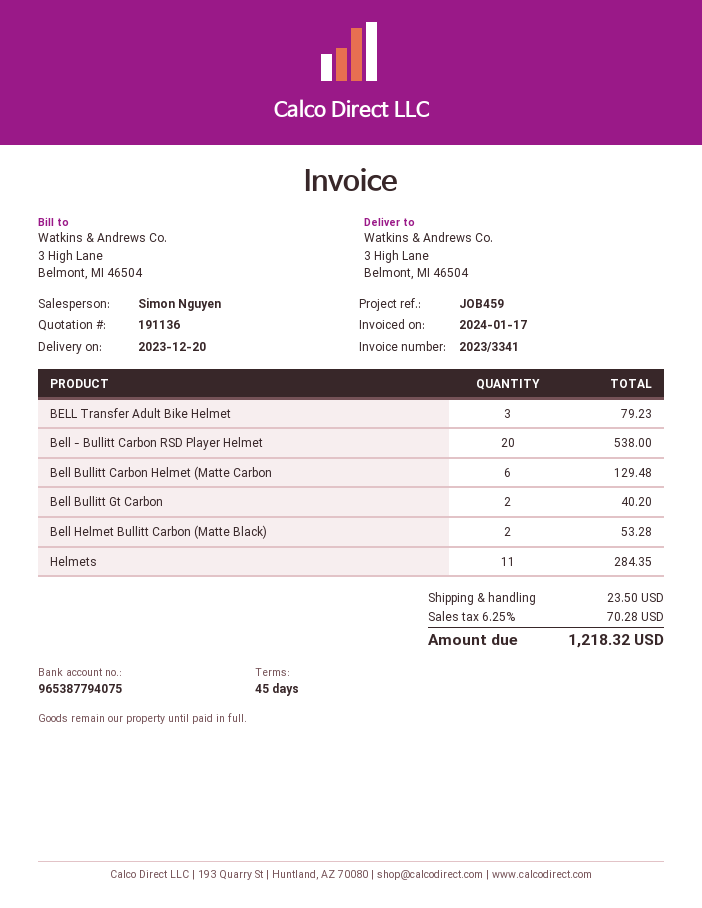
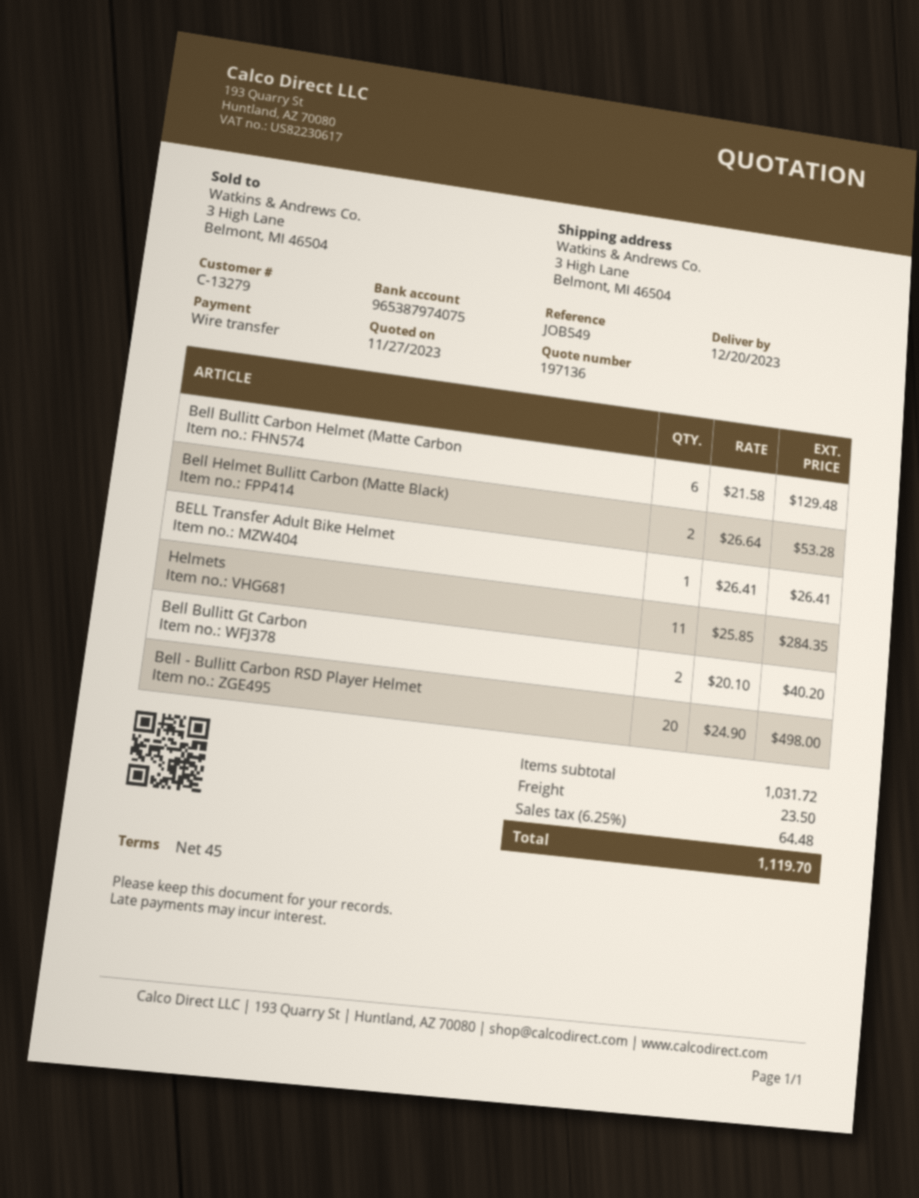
quote number: 191136 -> 197136
reference: JOB459 -> JOB549
bank account: 965387794075 -> 965387974075
BELL Transfer Adult Bike Helmet: 3 for 79.23 -> 1 for 26.41
Bell - Bullitt Carbon RSD Player Helmet: 20 for 538.00 -> 20 for 498.00
tax: 6.25% = 70.28 -> 6.25% = 64.48
total: 1218.32 -> 1119.70

